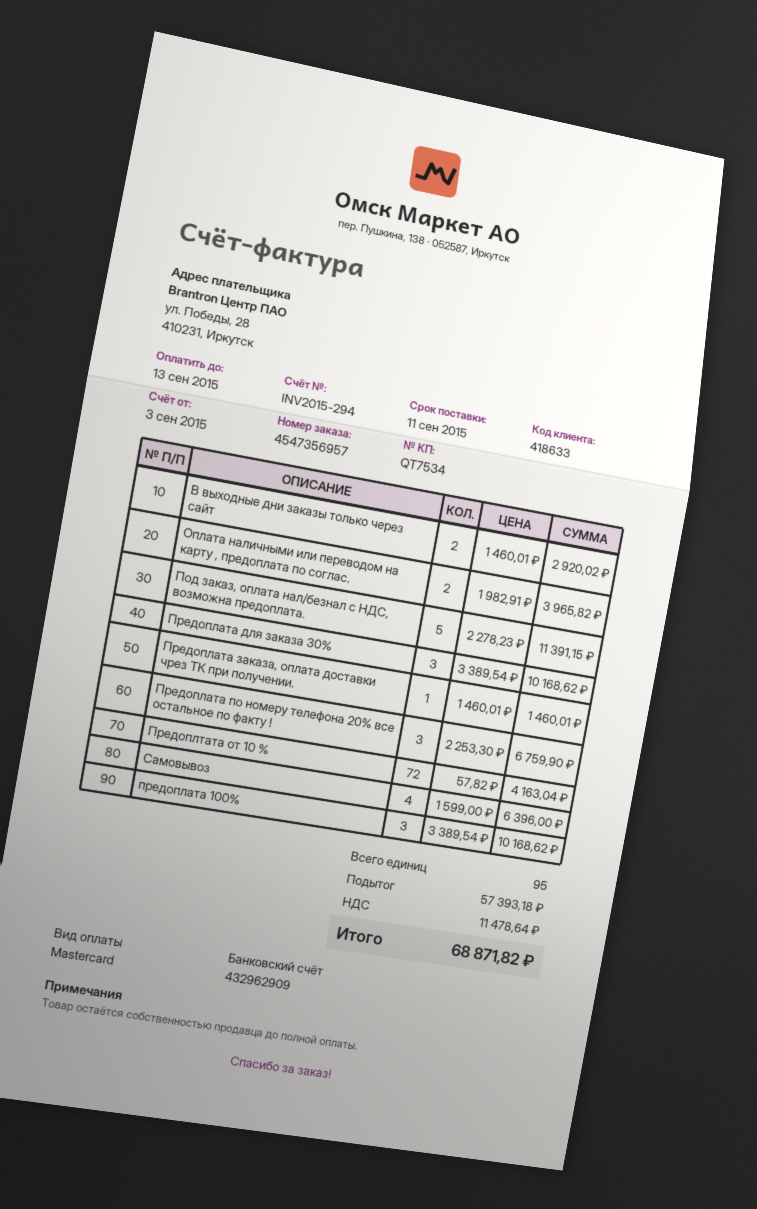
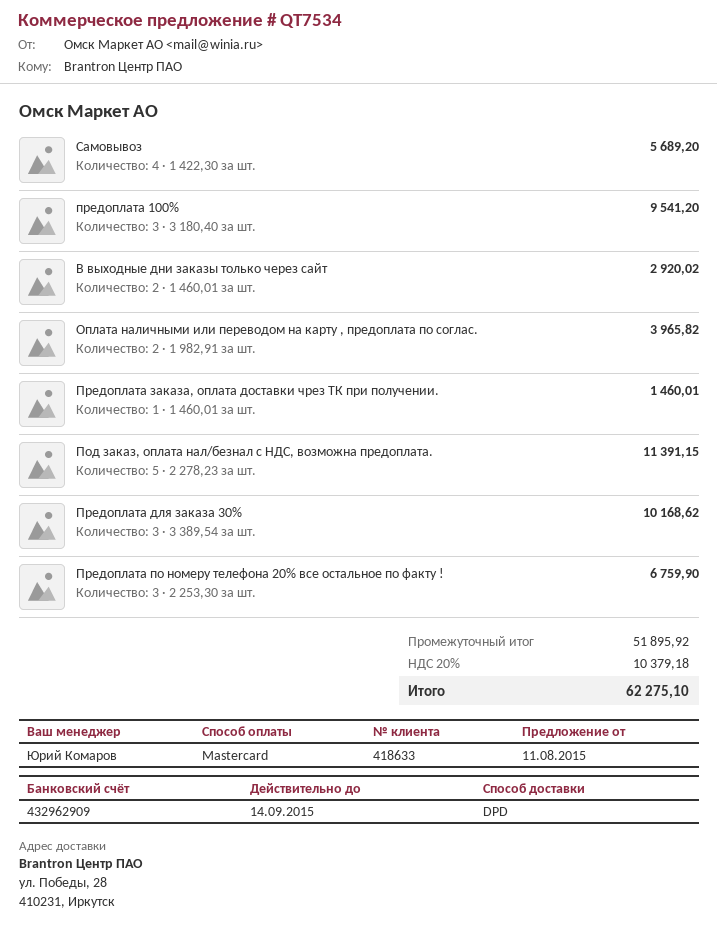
Предоплтата от 10 %: 72 x 57.82 = 4163.04 -> none
Самовывоз: 4 x 1599.00 = 6396.00 -> 4 x 1422.30 = 5689.20
предоплата 100%: 3 x 3389.54 = 10168.62 -> 3 x 3180.40 = 9541.20
subtotal: 57393.18 -> 51895.92
tax: 11478.64 -> 10379.18
total: 68871.82 -> 62275.10

